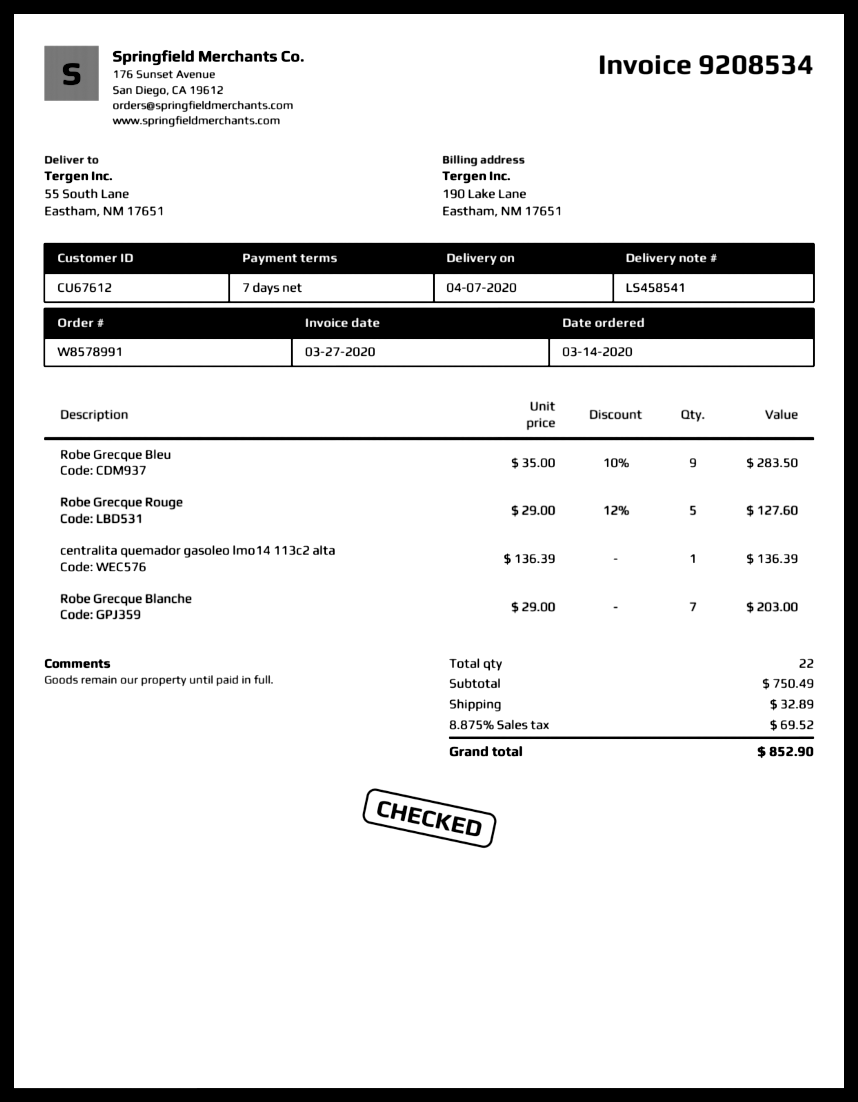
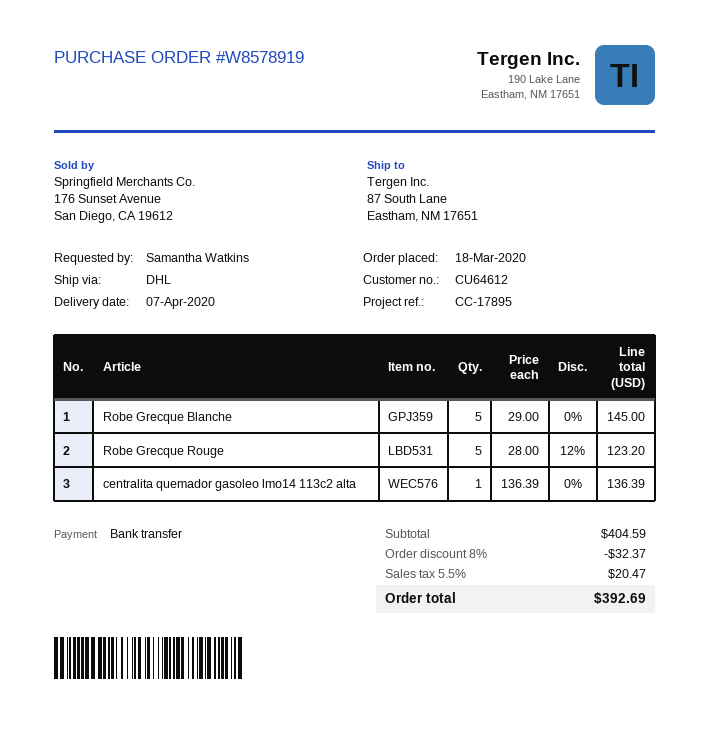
order number: W8578991 -> W8578919
order date: 2020-03-14 -> 2020-03-18
customer number: CU67612 -> CU64612
ship to: 55 South Lane, Eastham, NM 17651 -> 87 South Lane, Eastham, NM 17651
Robe Grecque Bleu: 9 x 35.00 - 10% = 283.50 -> none
Robe Grecque Rouge: 5 x 29.00 - 12% = 127.60 -> 5 x 28.00 - 12% = 123.20
Robe Grecque Blanche: 7 x 29.00 = 203.00 -> 5 x 29.00 = 145.00
subtotal: 750.49 -> 404.59
discount: none -> 8% = 32.37
shipping: 32.89 -> none
tax: 8.875% = 69.52 -> 5.5% = 20.47
total: 852.90 -> 392.69

